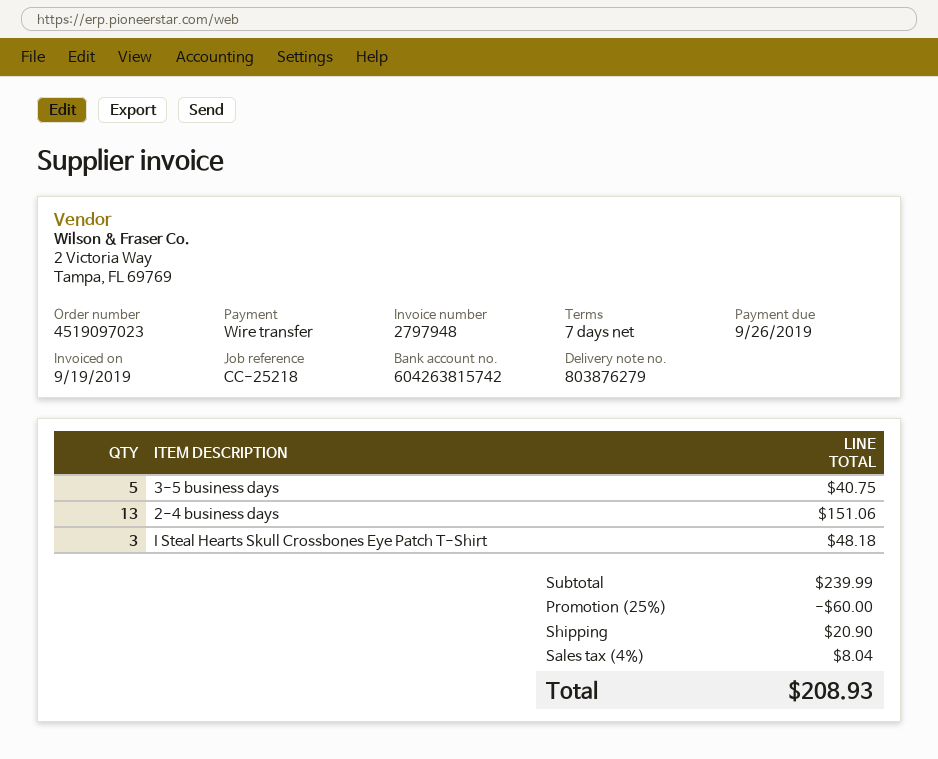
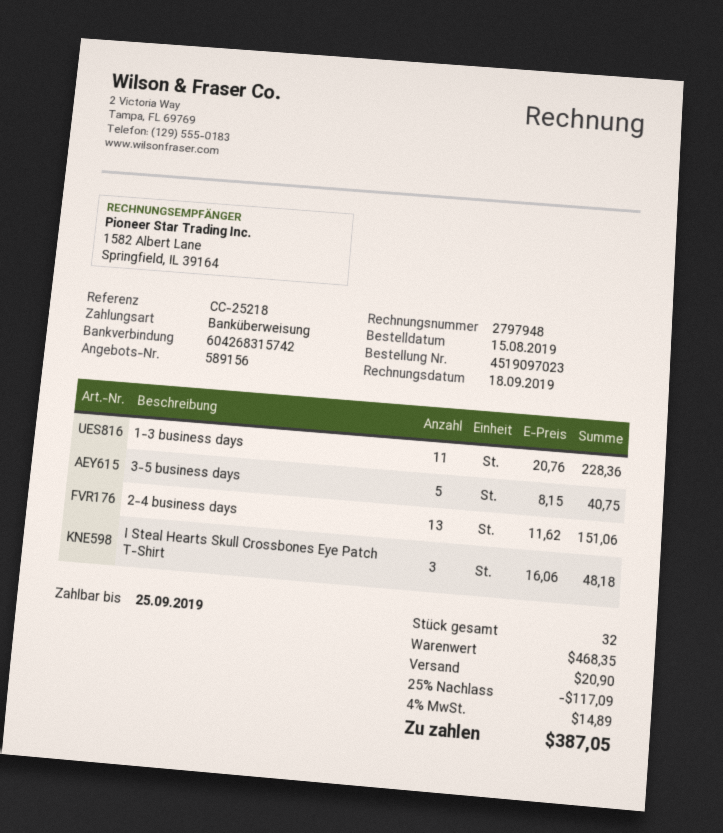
invoice date: 2019-09-19 -> 2019-09-18
due date: 2019-09-26 -> 2019-09-25
bank account: 604263815742 -> 604268315742
1-3 business days: none -> 11 for 228.36
subtotal: 239.99 -> 468.35
discount: 25% = 60.00 -> 25% = 117.09
tax: 4% = 8.04 -> 4% = 14.89
total: 208.93 -> 387.05

